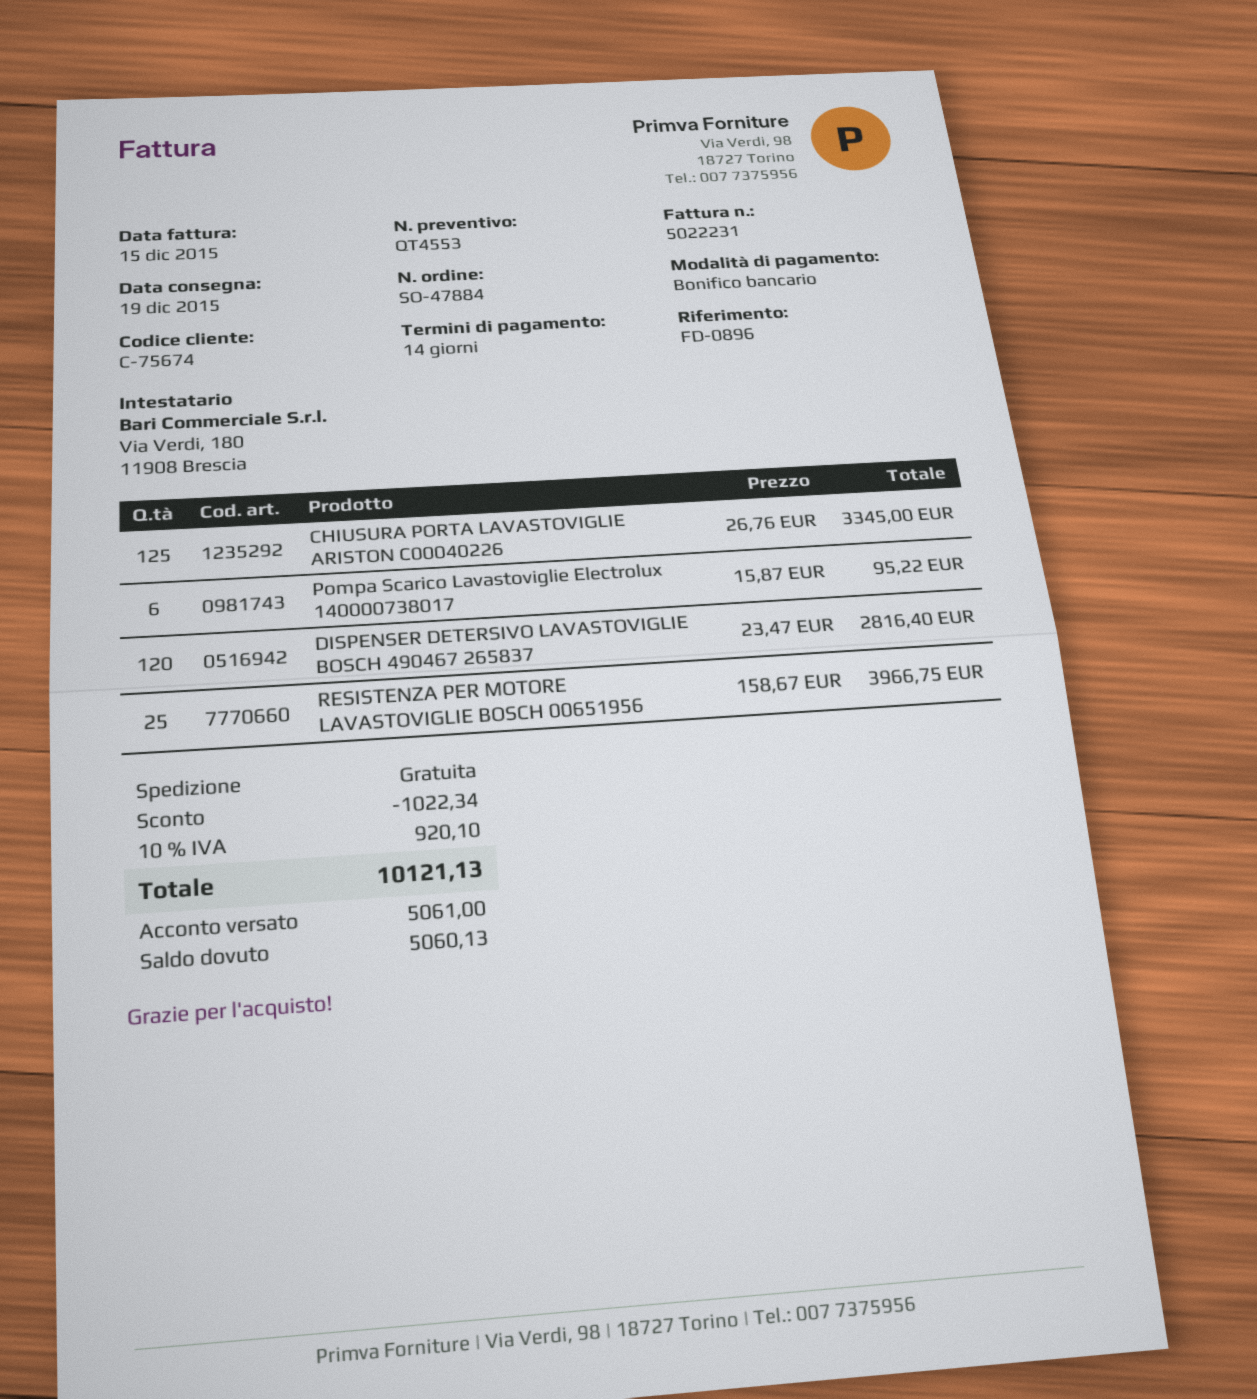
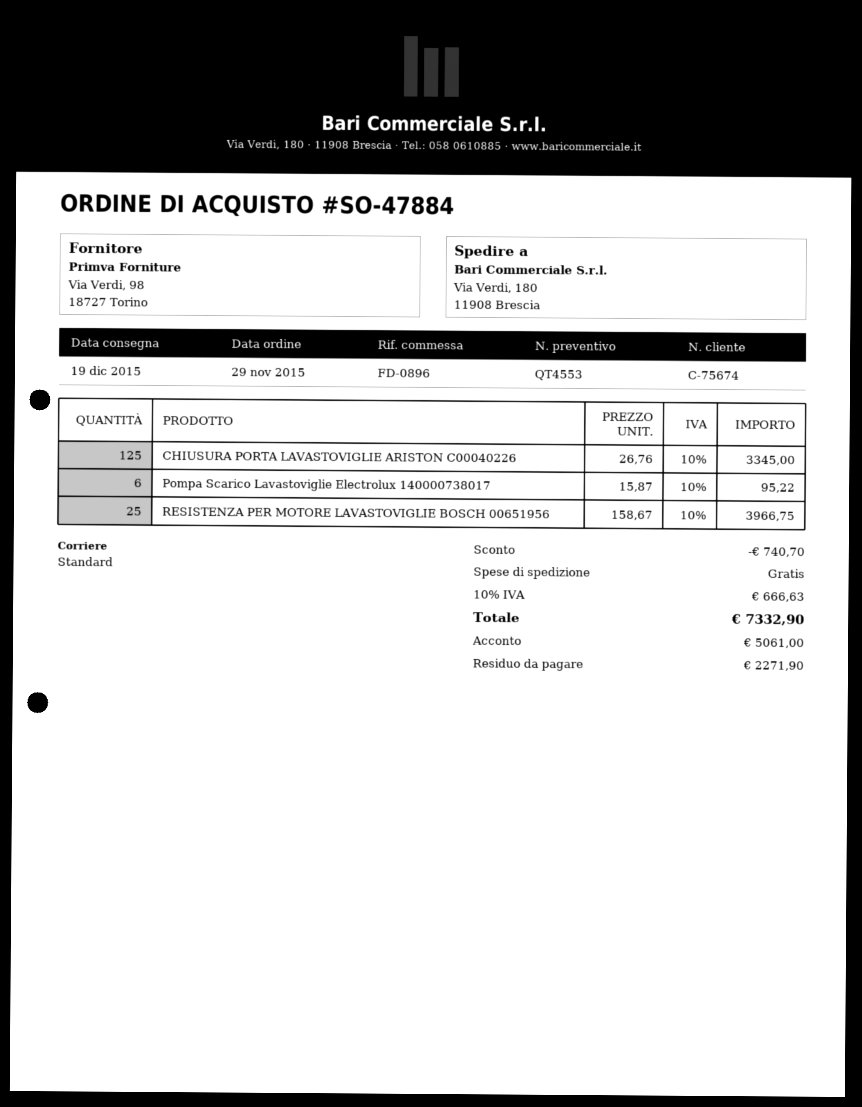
DISPENSER DETERSIVO LAVASTOVIGLIE BOSCH 490467 265837: 120 x 23.47 = 2816.40 -> none
discount: 1022.34 -> 740.70
tax: 10% = 920.10 -> 10% = 666.63
total: 10121.13 -> 7332.90
balance: 5060.13 -> 2271.90

